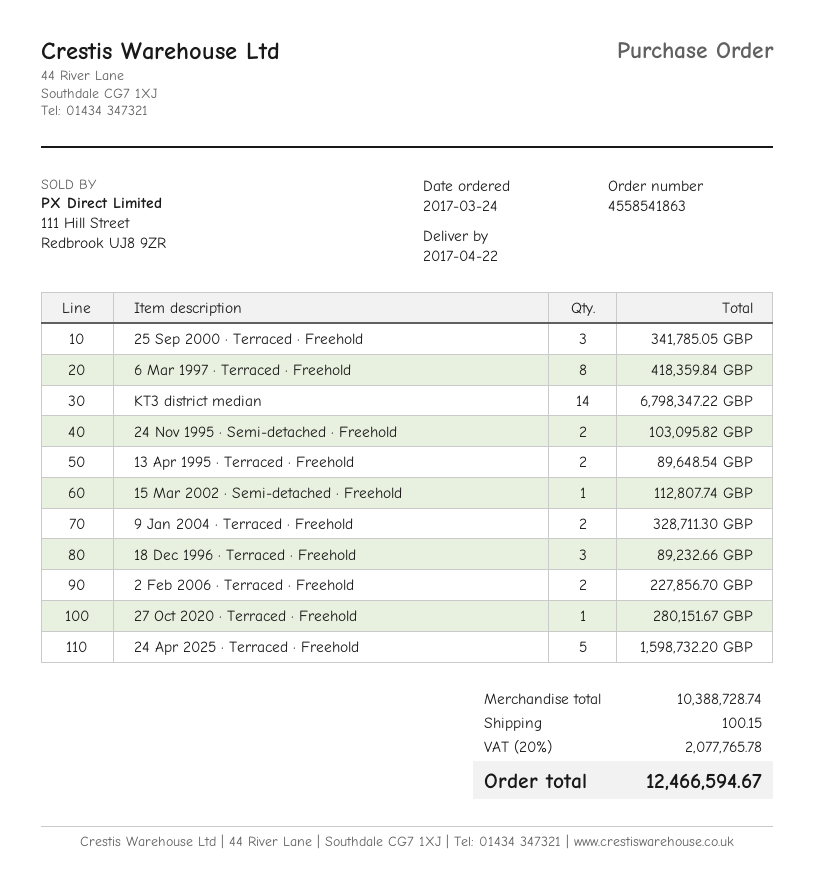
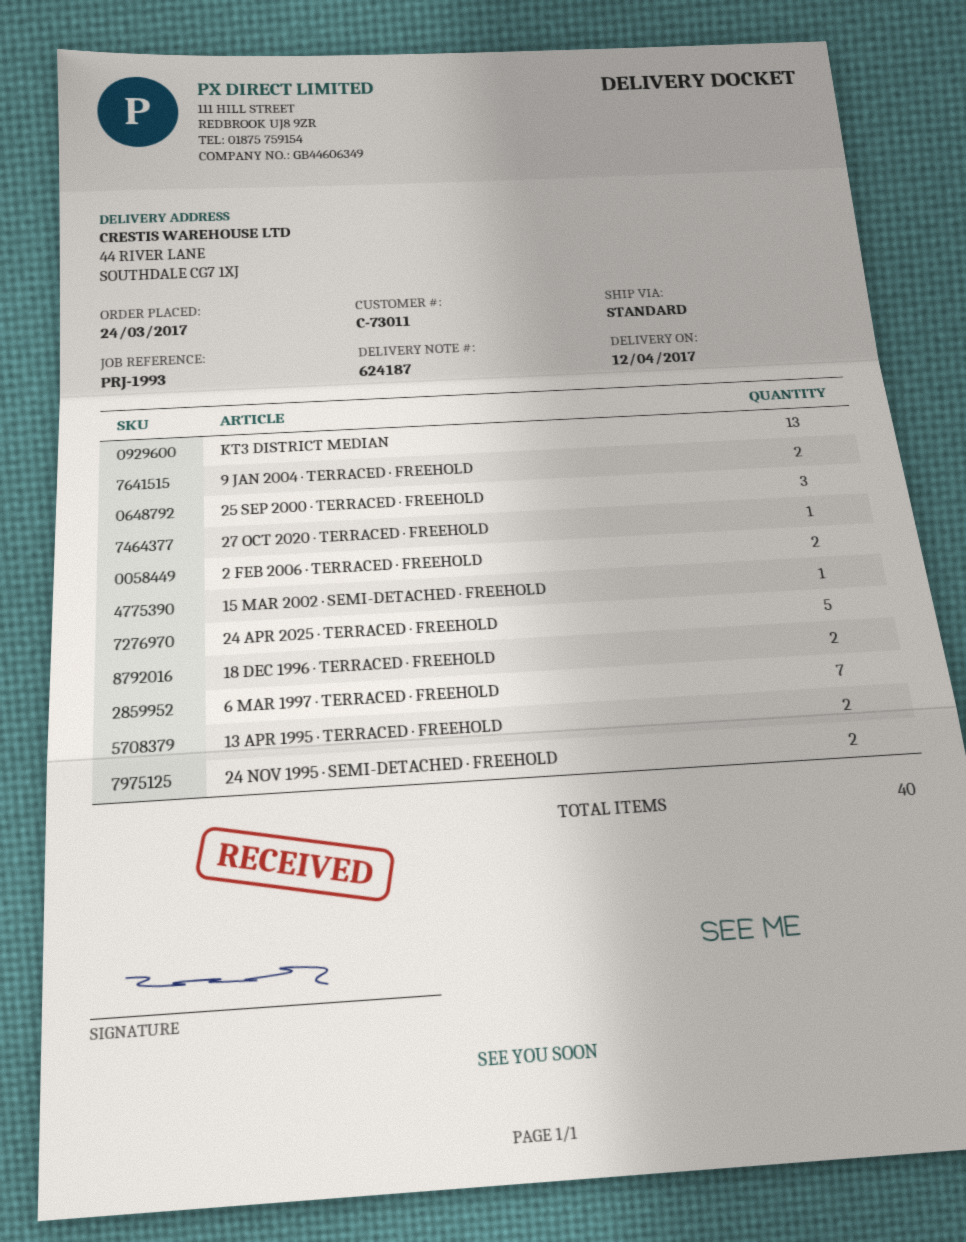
delivery date: 2017-04-22 -> 2017-04-12
6 Mar 1997 · Terraced · Freehold: 8 -> 7
KT3 district median: 14 -> 13
18 Dec 1996 · Terraced · Freehold: 3 -> 2

